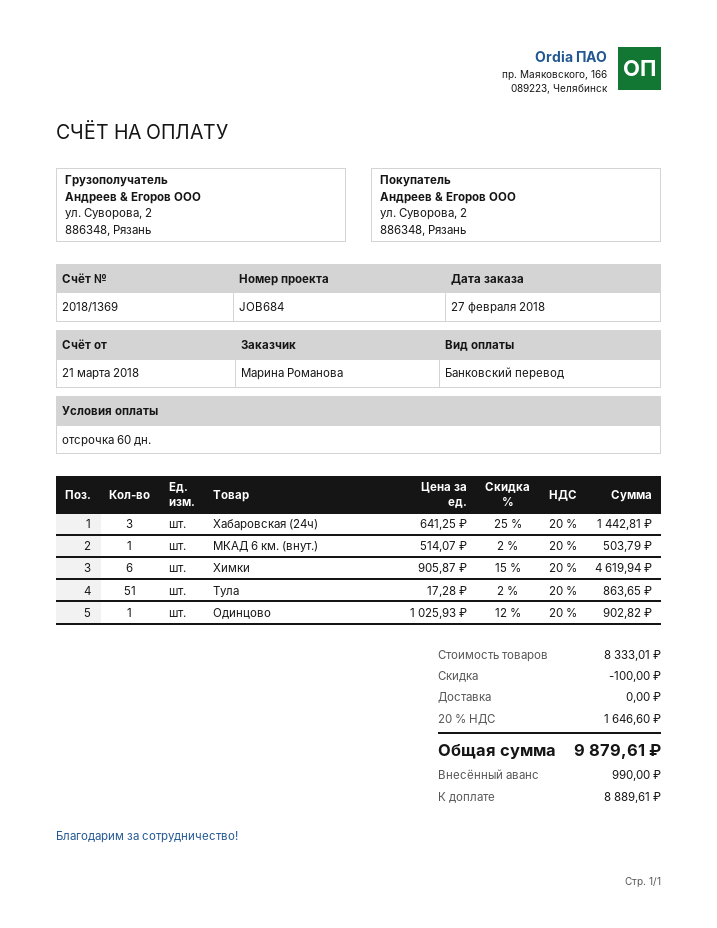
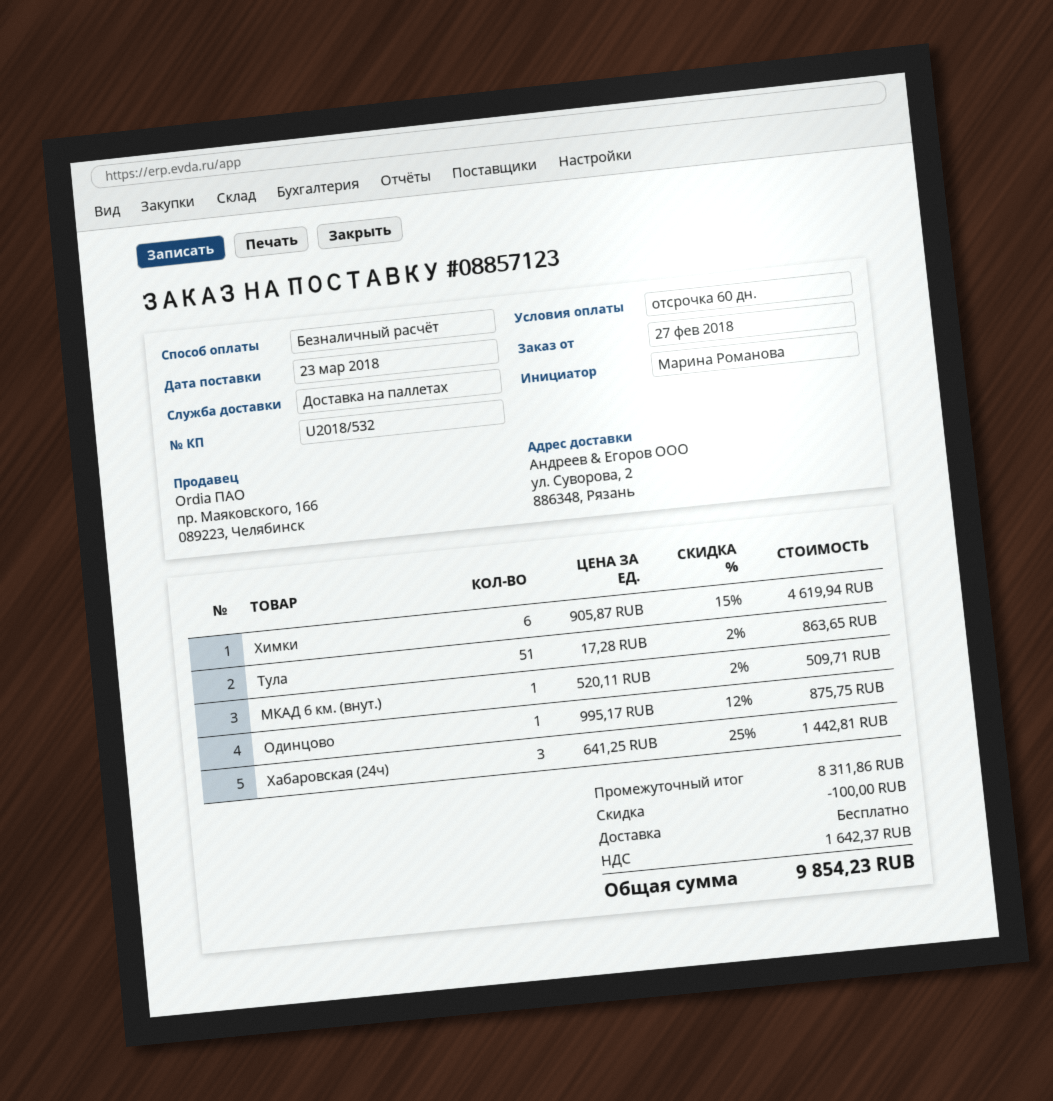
МКАД 6 км. (внут.): 1 x 514.07 - 2% = 503.79 -> 1 x 520.11 - 2% = 509.71
Одинцово: 1 x 1025.93 - 12% = 902.82 -> 1 x 995.17 - 12% = 875.75
subtotal: 8333.01 -> 8311.86
tax: 1646.60 -> 1642.37
total: 9879.61 -> 9854.23

